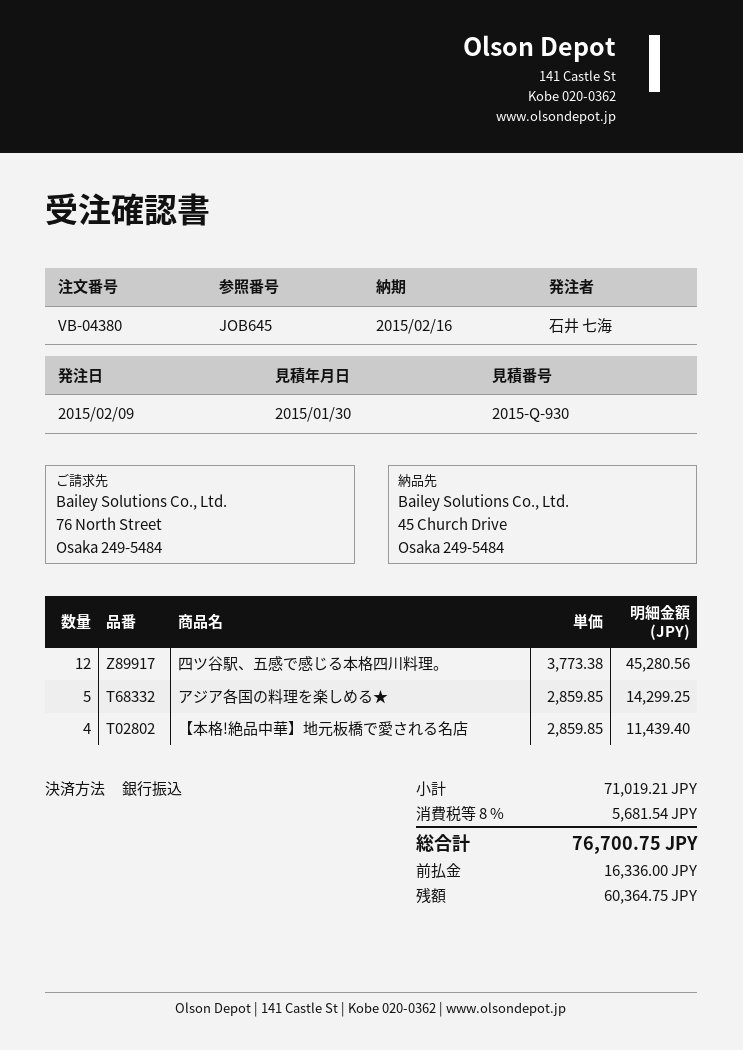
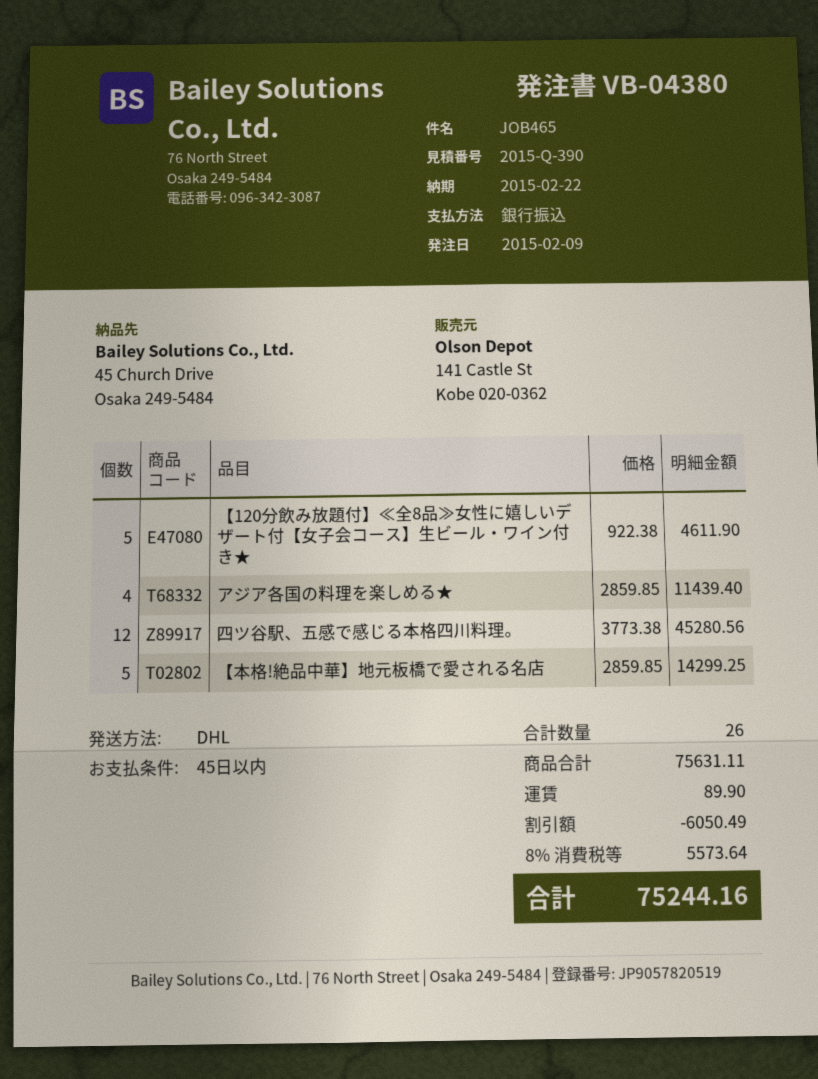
quote number: 2015-Q-930 -> 2015-Q-390
delivery date: 2015-02-16 -> 2015-02-22
reference: JOB645 -> JOB465
アジア各国の料理を楽しめる★: 5 x 2859.85 = 14299.25 -> 4 x 2859.85 = 11439.40
【本格!絶品中華】地元板橋で愛される名店: 4 x 2859.85 = 11439.40 -> 5 x 2859.85 = 14299.25
【120分飲み放題付】≪全8品≫女性に嬉しいデザート付【女子会コース】生ビール・ワイン付き★: none -> 5 x 922.38 = 4611.90
subtotal: 71019.21 -> 75631.11
discount: none -> 6050.49
shipping: none -> 89.90
tax: 8% = 5681.54 -> 8% = 5573.64
total: 76700.75 -> 75244.16

